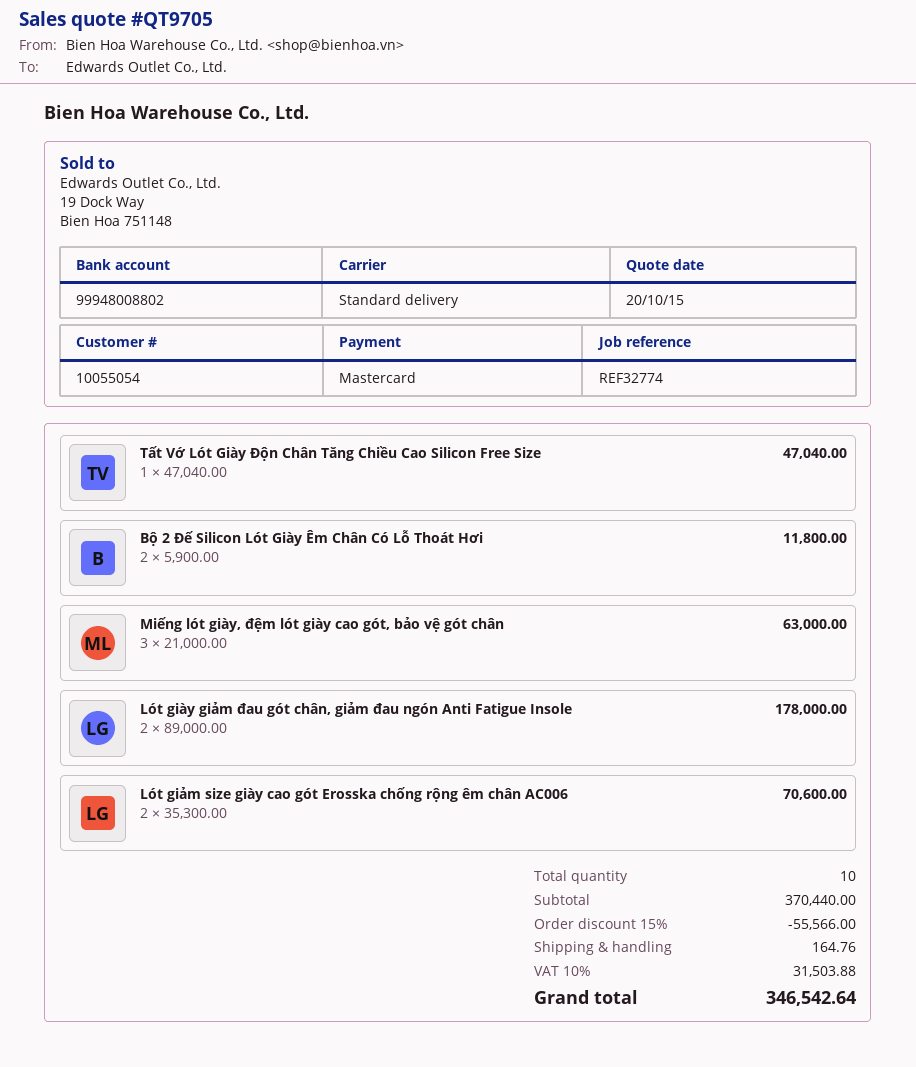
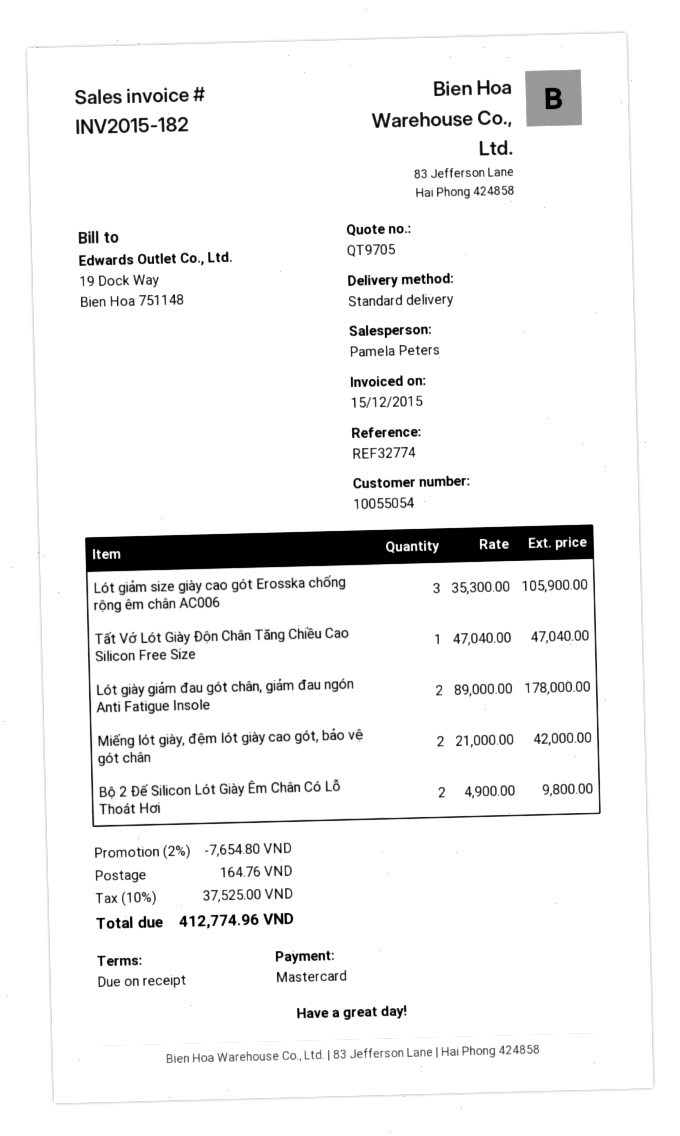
Bộ 2 Đế Silicon Lót Giày Êm Chân Có Lỗ Thoát Hơi: 2 x 5900.00 = 11800.00 -> 2 x 4900.00 = 9800.00
Miếng lót giày, đệm lót giày cao gót, bảo vệ gót chân: 3 x 21000.00 = 63000.00 -> 2 x 21000.00 = 42000.00
Lót giảm size giày cao gót Erosska chống rộng êm chân AC006: 2 x 35300.00 = 70600.00 -> 3 x 35300.00 = 105900.00
discount: 15% = 55566.00 -> 2% = 7654.80
tax: 10% = 31503.88 -> 10% = 37525.00
total: 346542.64 -> 412774.96

